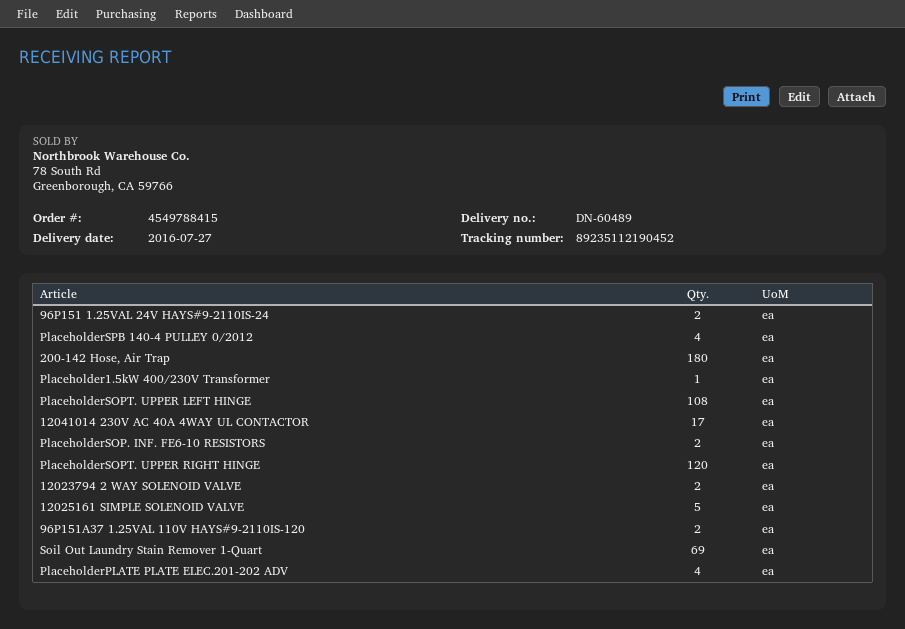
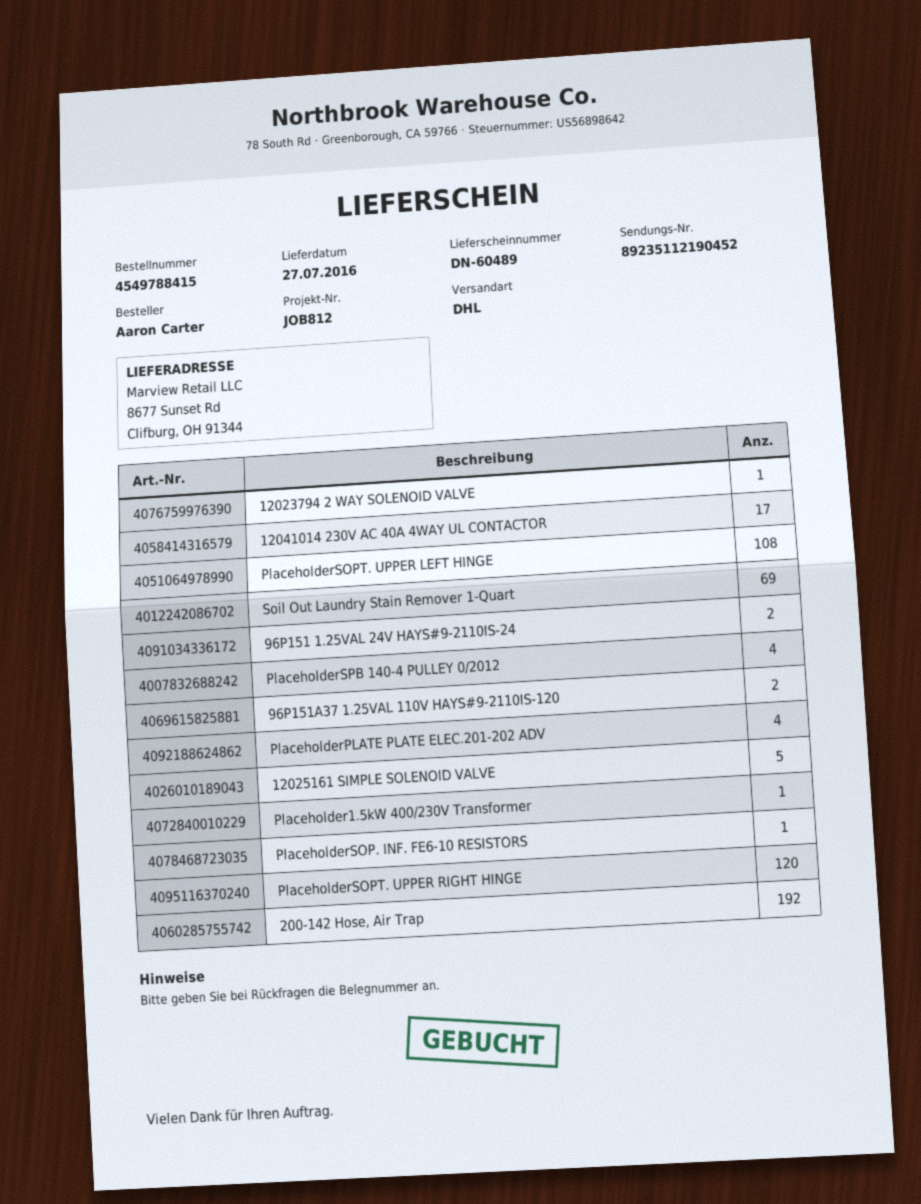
200-142 Hose, Air Trap: 180 -> 192
PlaceholderSOP. INF. FE6-10 RESISTORS: 2 -> 1
12023794 2 WAY SOLENOID VALVE: 2 -> 1

